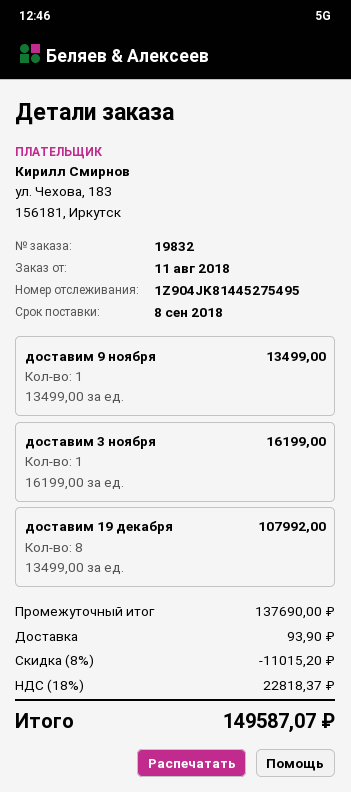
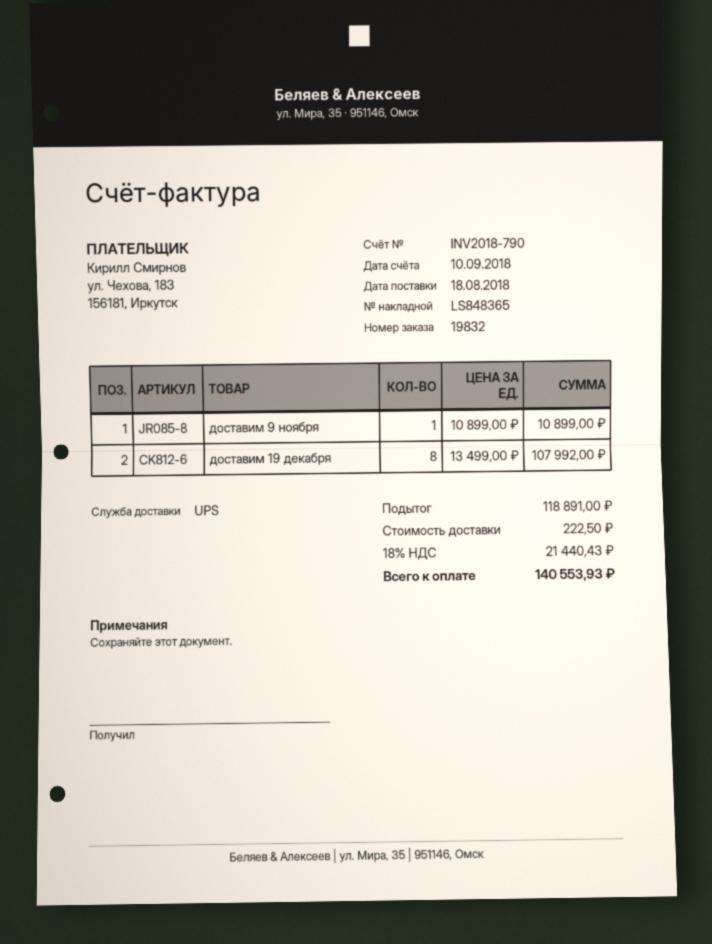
delivery date: 2018-09-08 -> 2018-08-18
доставим 9 ноября: 1 x 13499.00 = 13499.00 -> 1 x 10899.00 = 10899.00
доставим 3 ноября: 1 x 16199.00 = 16199.00 -> none
subtotal: 137690.00 -> 118891.00
discount: 8% = 11015.20 -> none
shipping: 93.90 -> 222.50
tax: 18% = 22818.37 -> 18% = 21440.43
total: 149587.07 -> 140553.93

